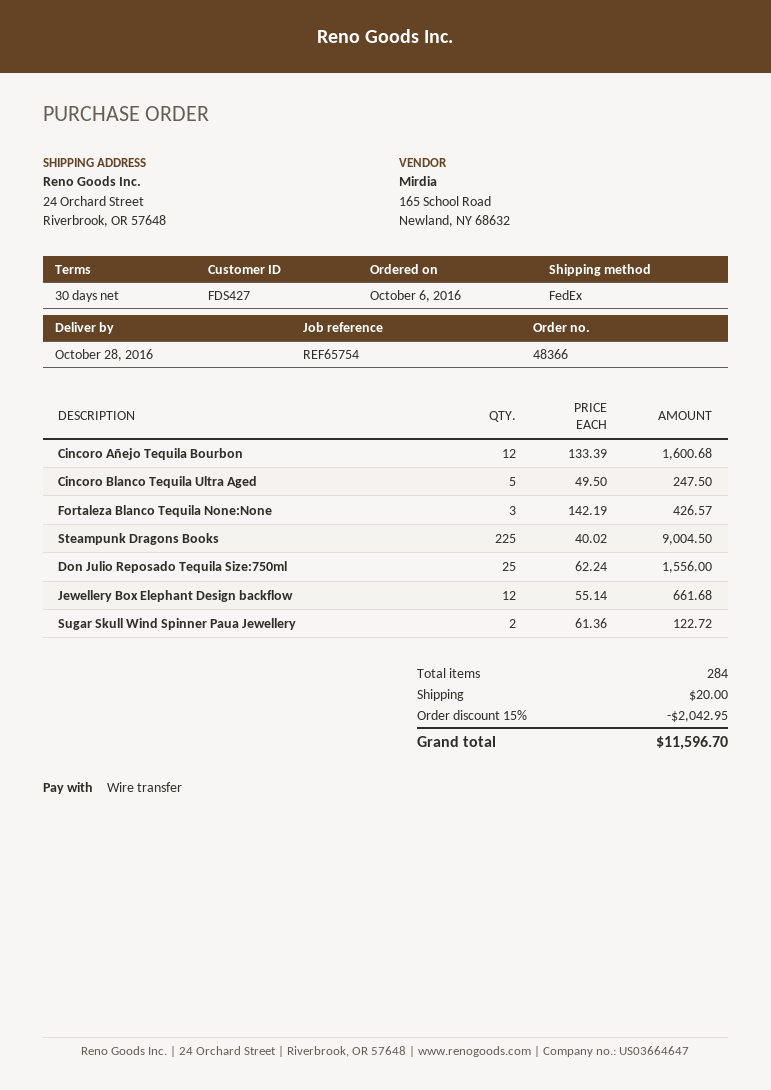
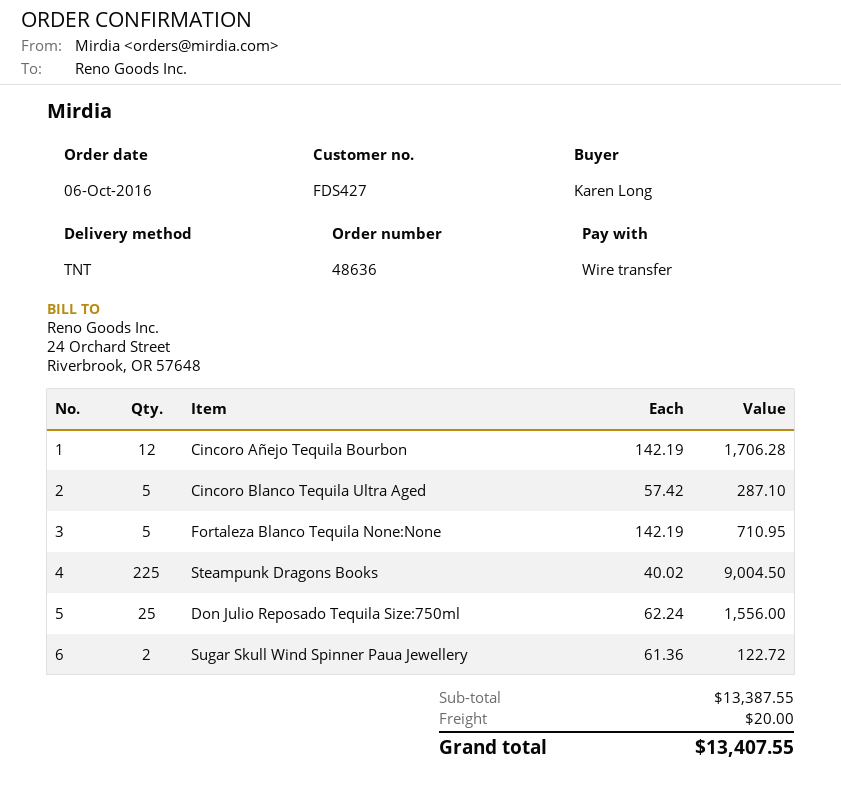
order number: 48366 -> 48636
shipping method: FedEx -> TNT
Cincoro Añejo Tequila Bourbon: 12 x 133.39 = 1600.68 -> 12 x 142.19 = 1706.28
Cincoro Blanco Tequila Ultra Aged: 5 x 49.50 = 247.50 -> 5 x 57.42 = 287.10
Fortaleza Blanco Tequila None:None: 3 x 142.19 = 426.57 -> 5 x 142.19 = 710.95
Jewellery Box Elephant Design backflow: 12 x 55.14 = 661.68 -> none
discount: 15% = 2042.95 -> none
total: 11596.70 -> 13407.55

